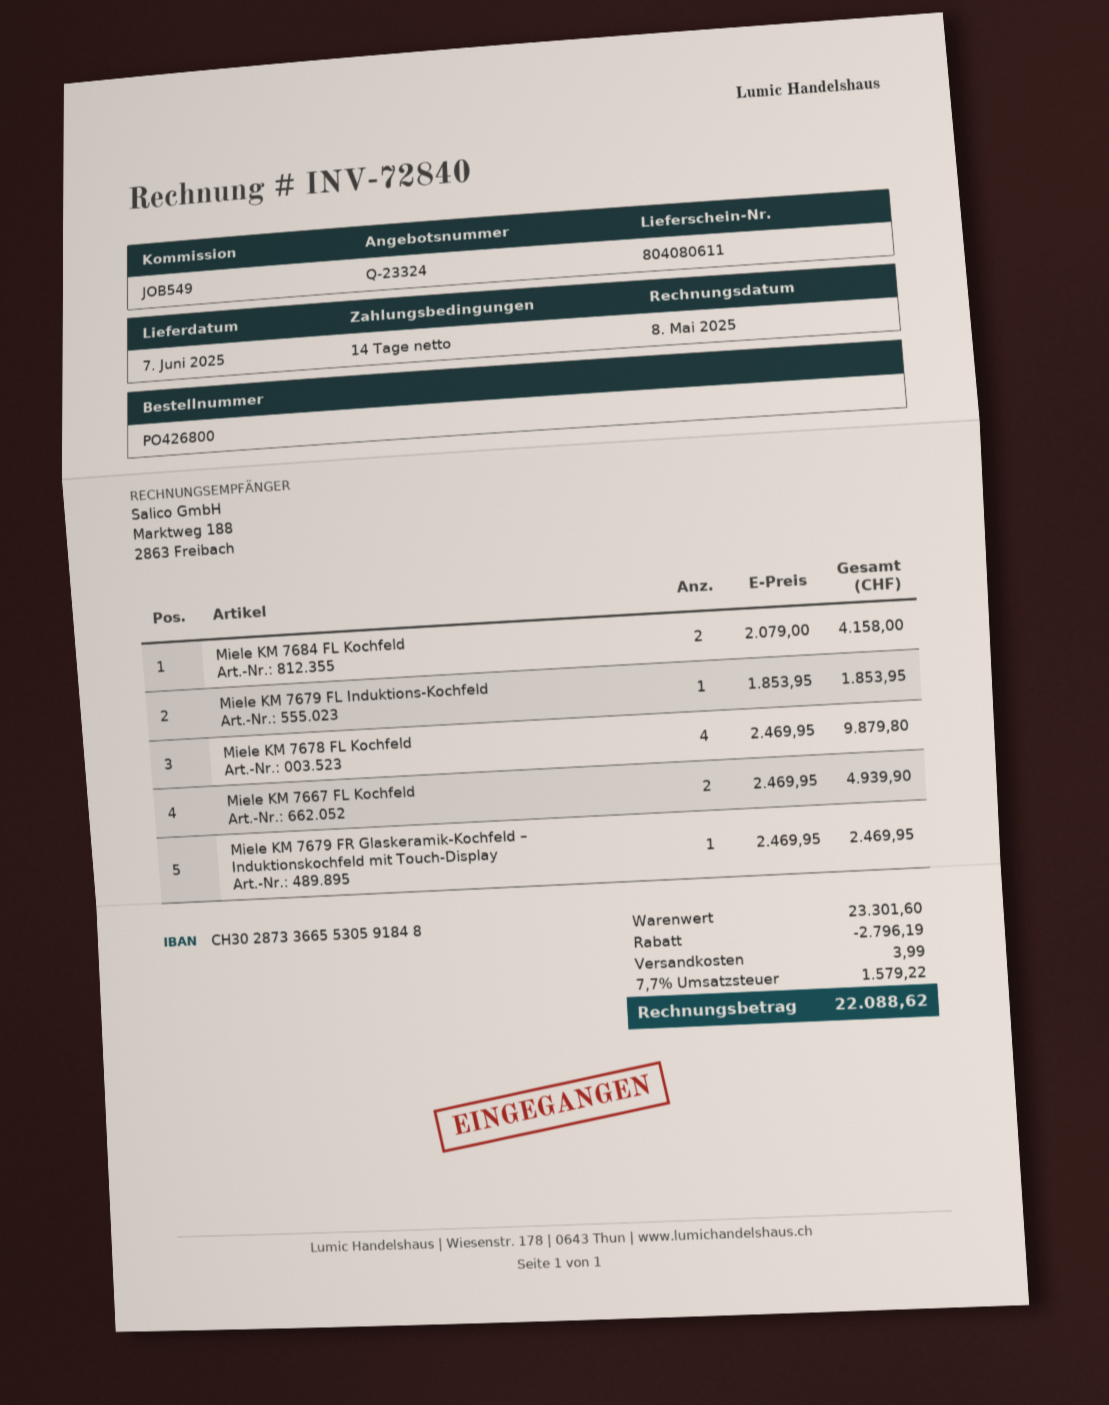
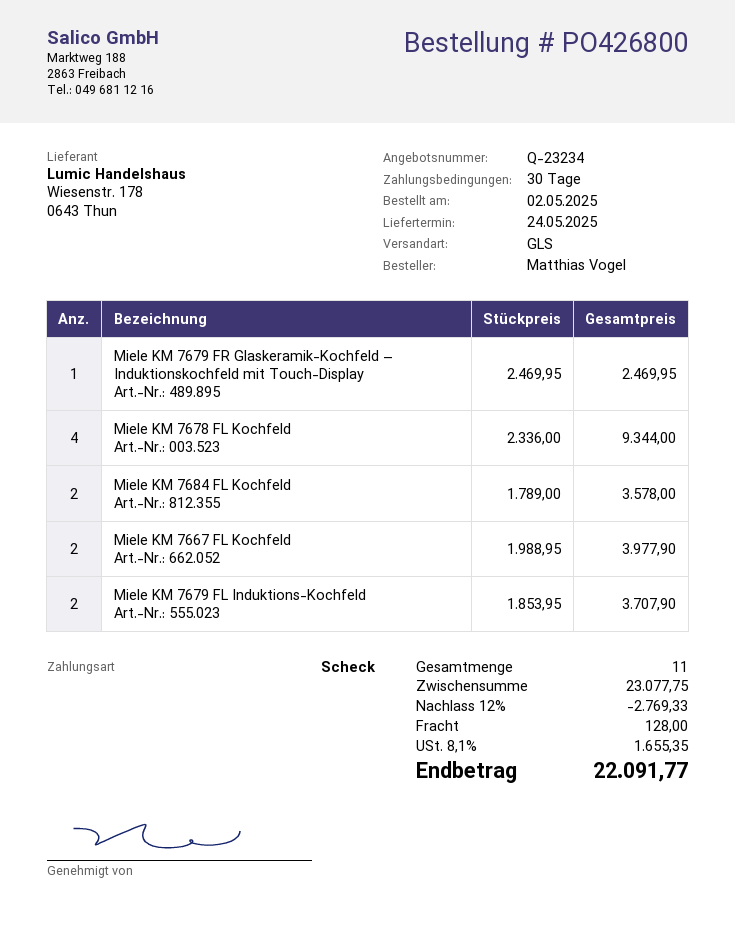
quote number: Q-23324 -> Q-23234
delivery date: 2025-06-07 -> 2025-05-24
payment terms: 14 days -> 30 days
Miele KM 7684 FL Kochfeld: 2 x 2079.00 = 4158.00 -> 2 x 1789.00 = 3578.00
Miele KM 7679 FL Induktions-Kochfeld: 1 x 1853.95 = 1853.95 -> 2 x 1853.95 = 3707.90
Miele KM 7678 FL Kochfeld: 4 x 2469.95 = 9879.80 -> 4 x 2336.00 = 9344.00
Miele KM 7667 FL Kochfeld: 2 x 2469.95 = 4939.90 -> 2 x 1988.95 = 3977.90
subtotal: 23301.60 -> 23077.75
discount: 2796.19 -> 2769.33
shipping: 3.99 -> 128.00
tax: 7.7% = 1579.22 -> 8.1% = 1655.35
total: 22088.62 -> 22091.77

